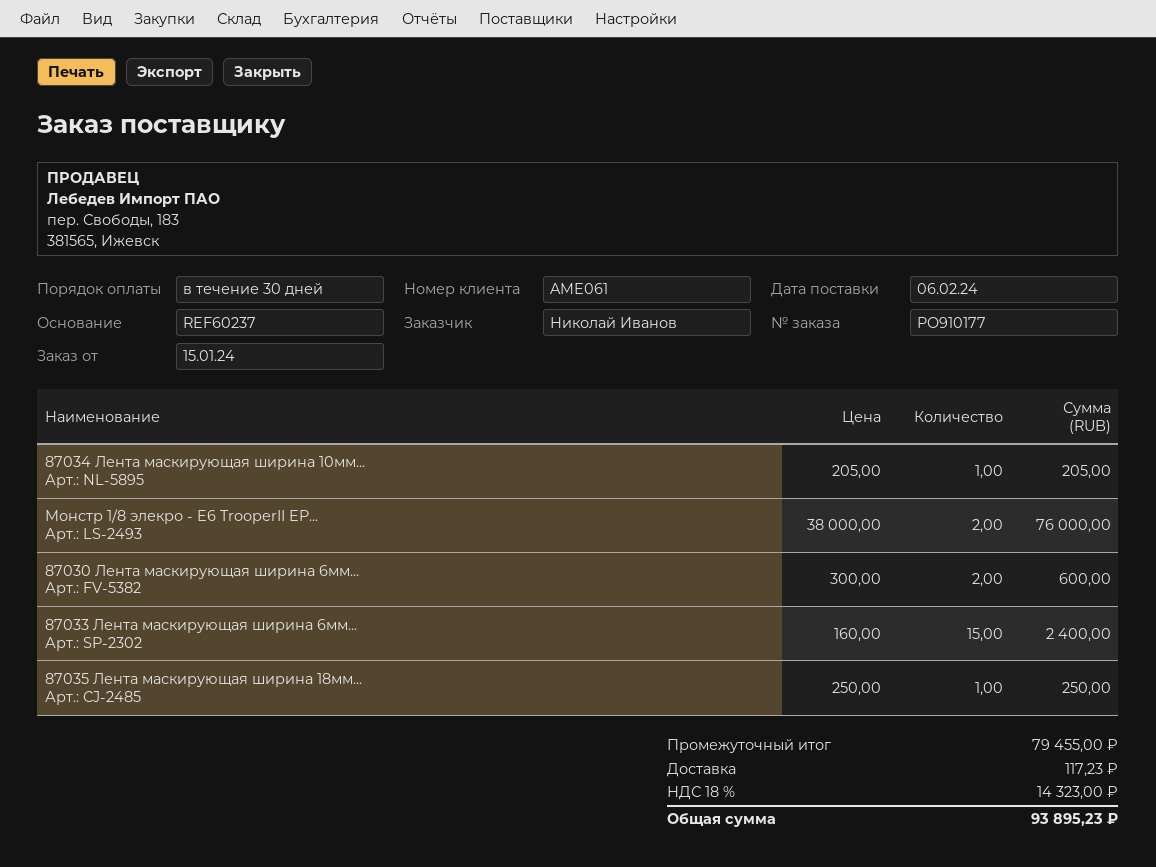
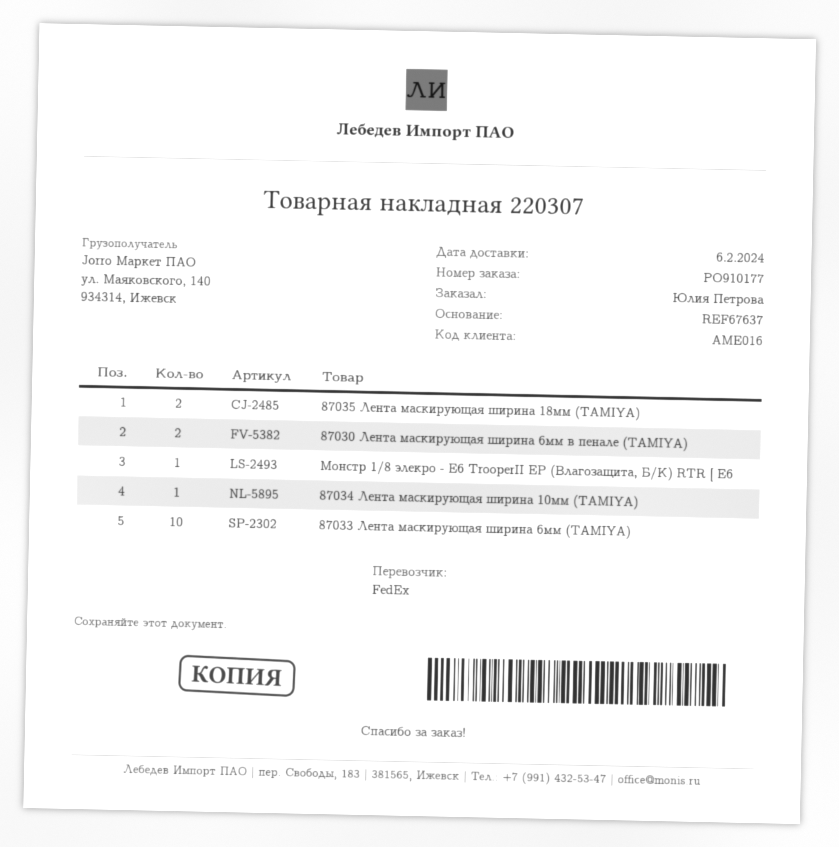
customer number: AME061 -> AME016
reference: REF60237 -> REF67637
ordered by: Николай Иванов -> Юлия Петрова
Монстр 1/8 элекро - E6 TrooperII EP...: 2 -> 1
87033 Лента маскирующая ширина 6мм...: 15 -> 10
87035 Лента маскирующая ширина 18мм...: 1 -> 2

